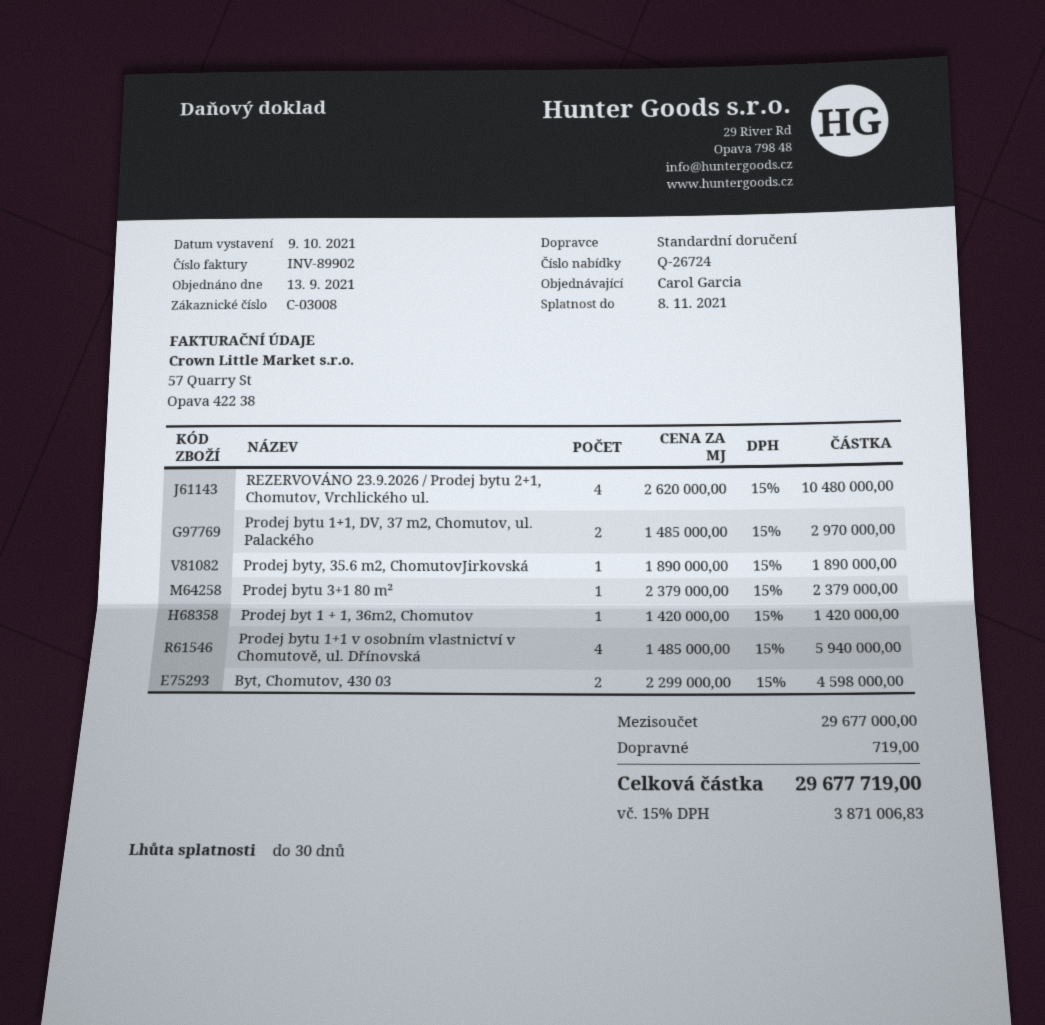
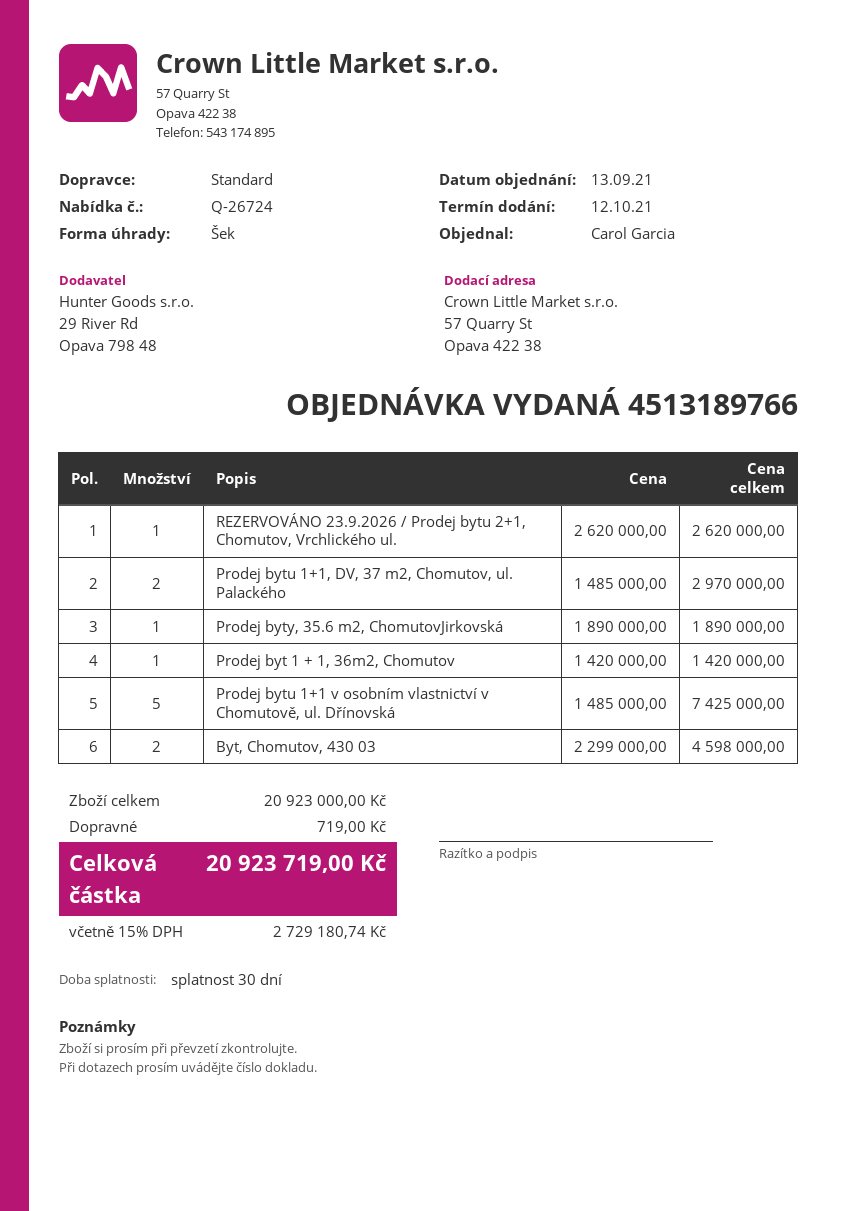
REZERVOVÁNO 23.9.2026 / Prodej bytu 2+1, Chomutov, Vrchlického ul.: 4 x 2620000.00 = 10480000.00 -> 1 x 2620000.00 = 2620000.00
Prodej bytu 3+1 80 m²: 1 x 2379000.00 = 2379000.00 -> none
Prodej bytu 1+1 v osobním vlastnictví v Chomutově, ul. Dřínovská: 4 x 1485000.00 = 5940000.00 -> 5 x 1485000.00 = 7425000.00
subtotal: 29677000.00 -> 20923000.00
tax: 15% = 3871006.83 -> 15% = 2729180.74
total: 29677719.00 -> 20923719.00

